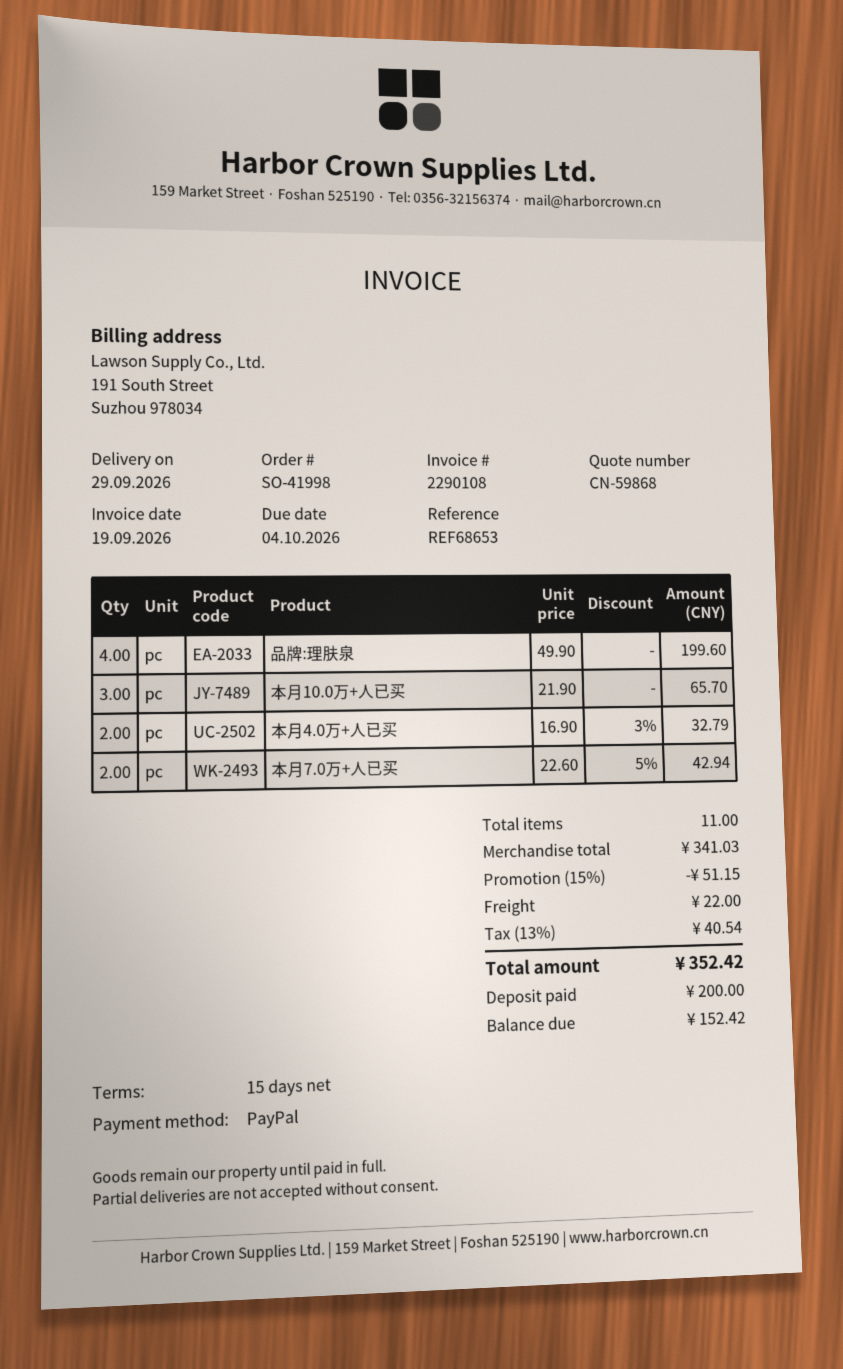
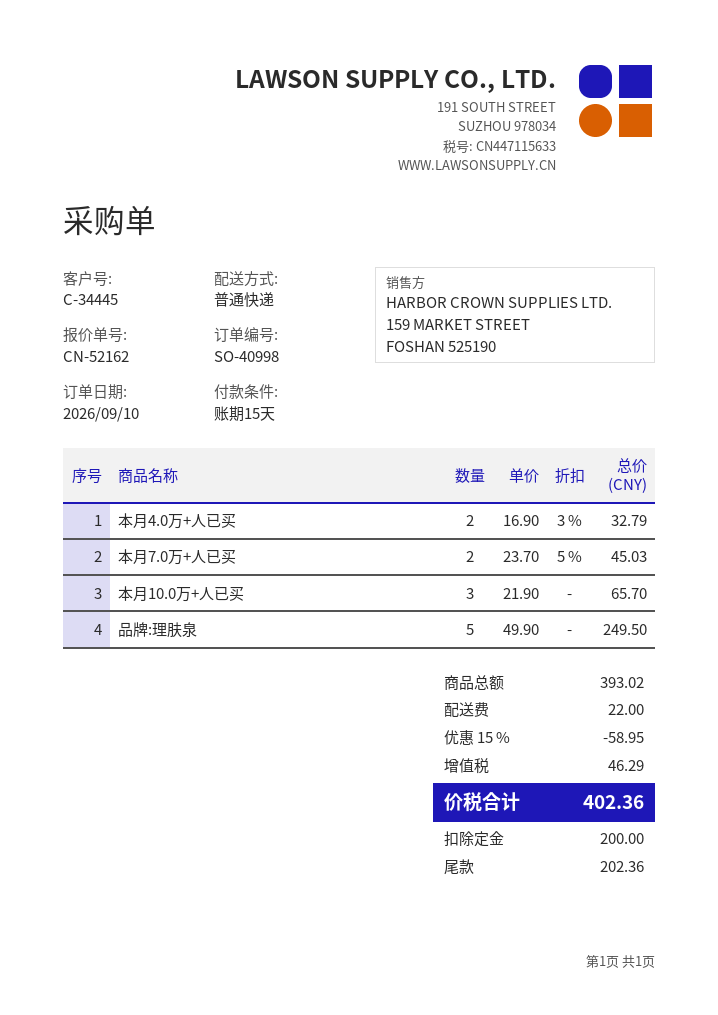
quote number: CN-59868 -> CN-52162
order number: SO-41998 -> SO-40998
品牌:理肤泉: 4 x 49.90 = 199.60 -> 5 x 49.90 = 249.50
本月7.0万+人已买: 2 x 22.60 - 5% = 42.94 -> 2 x 23.70 - 5% = 45.03
subtotal: 341.03 -> 393.02
discount: 15% = 51.15 -> 15% = 58.95
tax: 40.54 -> 46.29
total: 352.42 -> 402.36
balance: 152.42 -> 202.36

